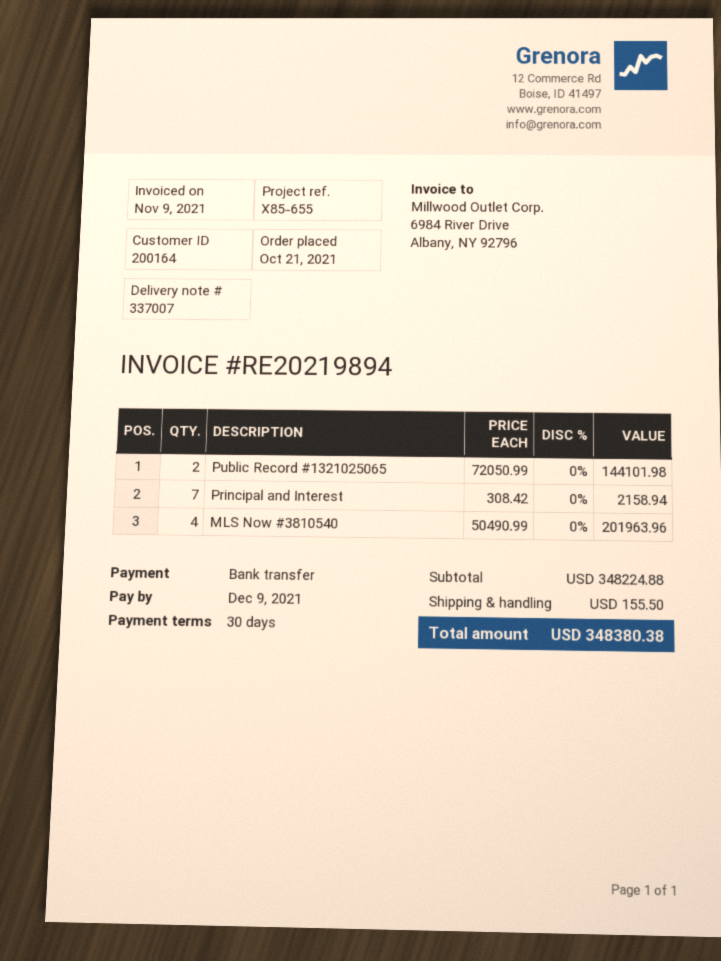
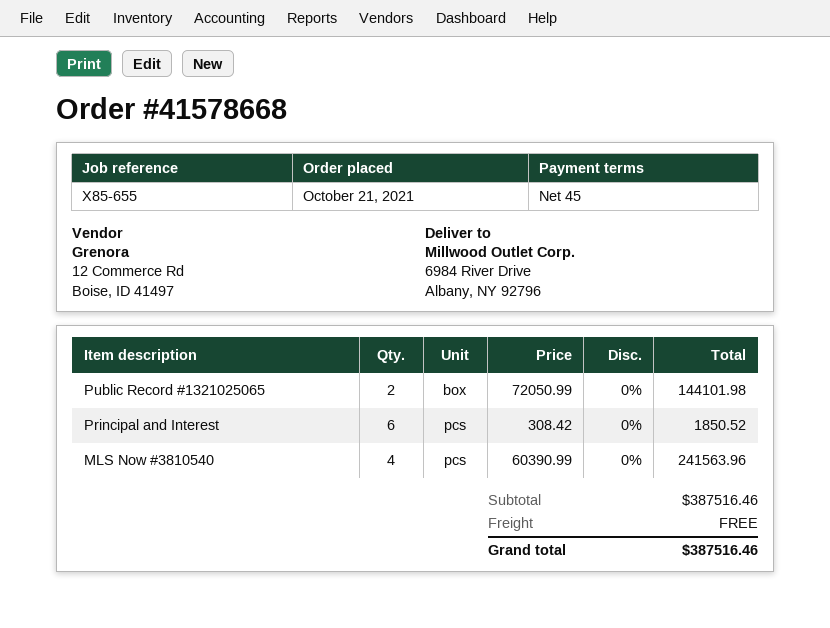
payment terms: 30 days -> 45 days
Principal and Interest: 7 x 308.42 = 2158.94 -> 6 x 308.42 = 1850.52
MLS Now #3810540: 4 x 50490.99 = 201963.96 -> 4 x 60390.99 = 241563.96
subtotal: 348224.88 -> 387516.46
shipping: 155.50 -> 0.00
total: 348380.38 -> 387516.46

